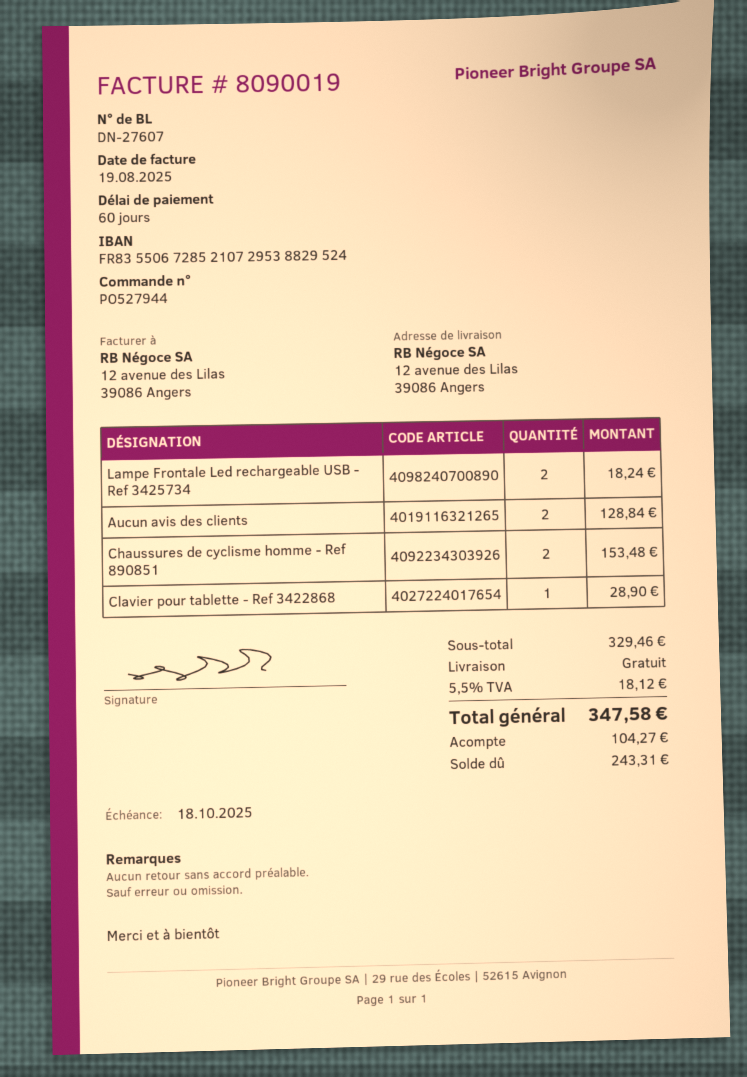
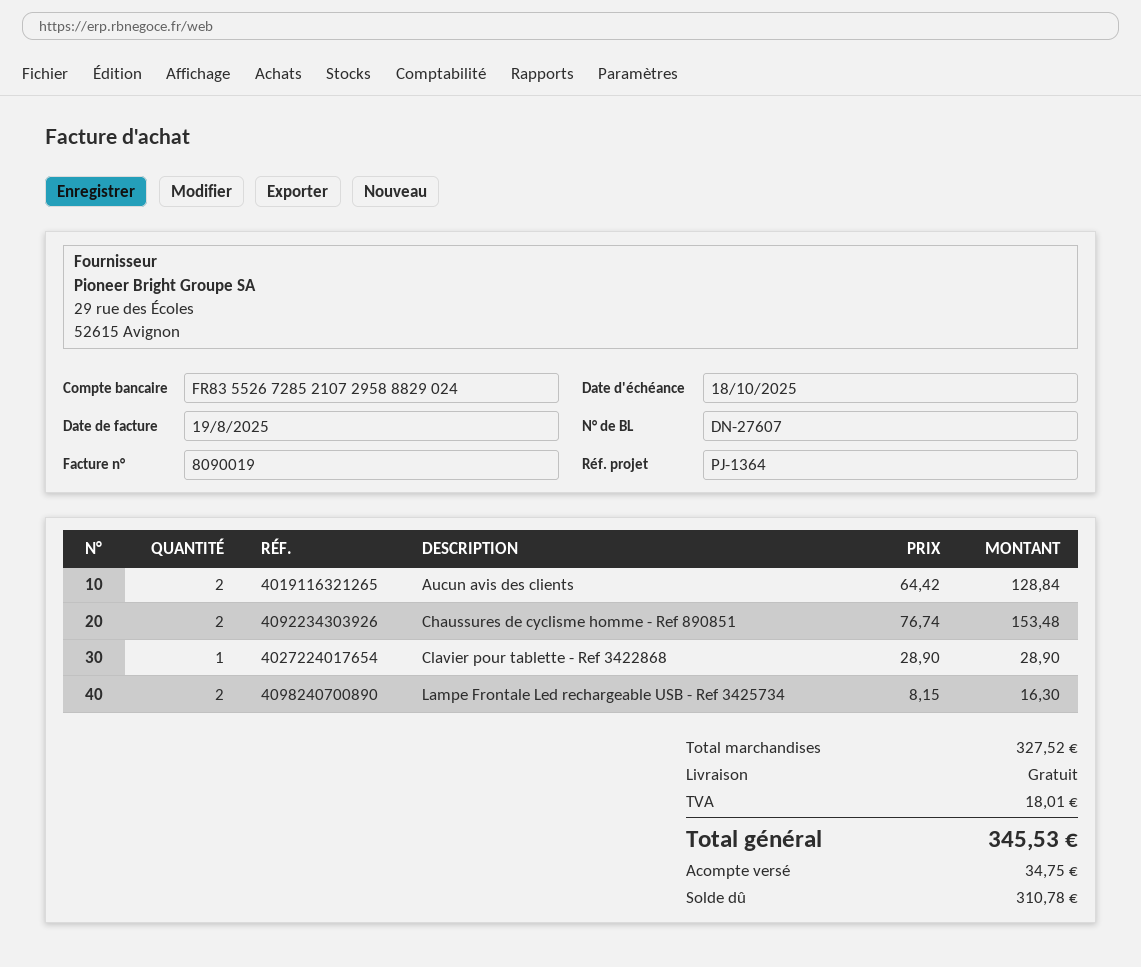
bank account: FR8355067285210729538829524 -> FR8355267285210729588829024
Lampe Frontale Led rechargeable USB - Ref 3425734: 2 for 18.24 -> 2 for 16.30
subtotal: 329.46 -> 327.52
tax: 18.12 -> 18.01
total: 347.58 -> 345.53
deposit: 104.27 -> 34.75
balance: 243.31 -> 310.78

